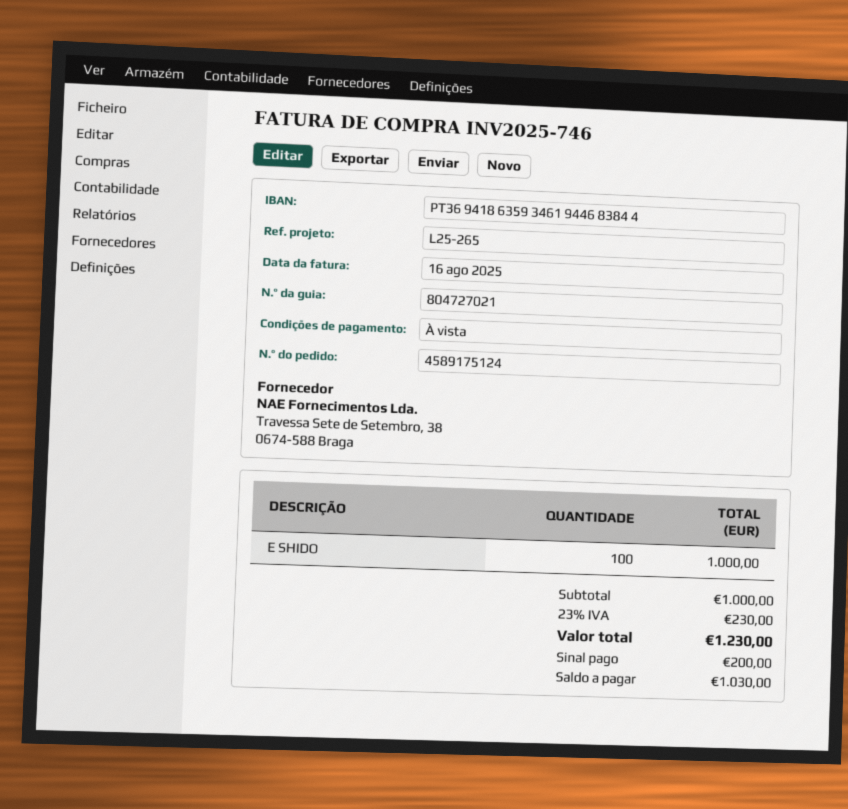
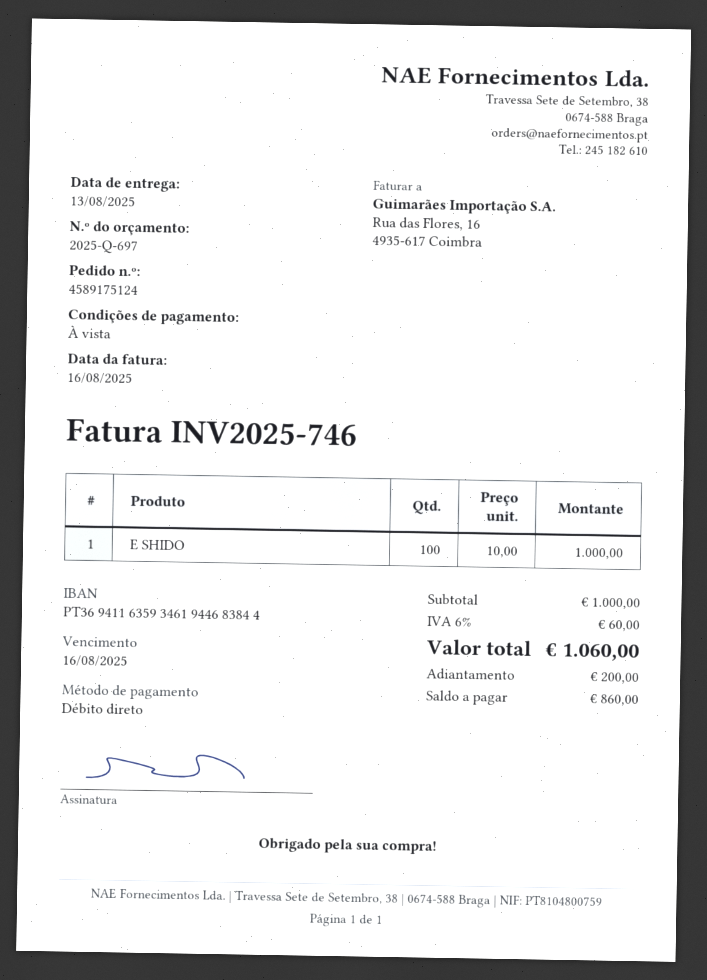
bank account: PT36941863593461944683844 -> PT36941163593461944683844
tax: 23% = 230.00 -> 6% = 60.00
total: 1230.00 -> 1060.00
balance: 1030.00 -> 860.00

